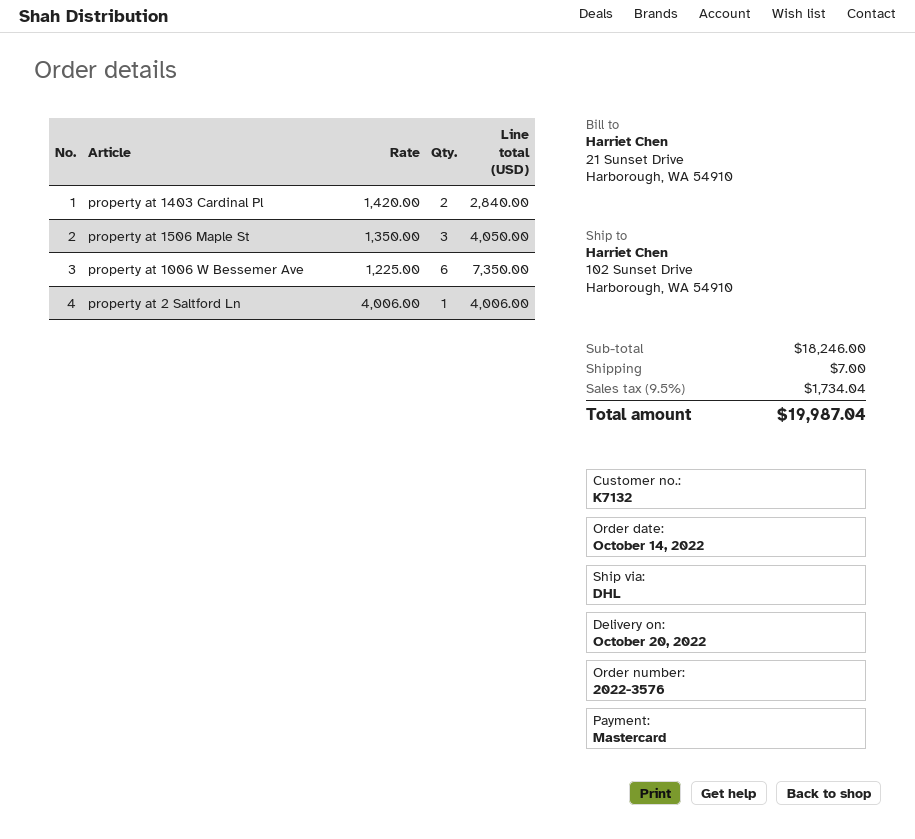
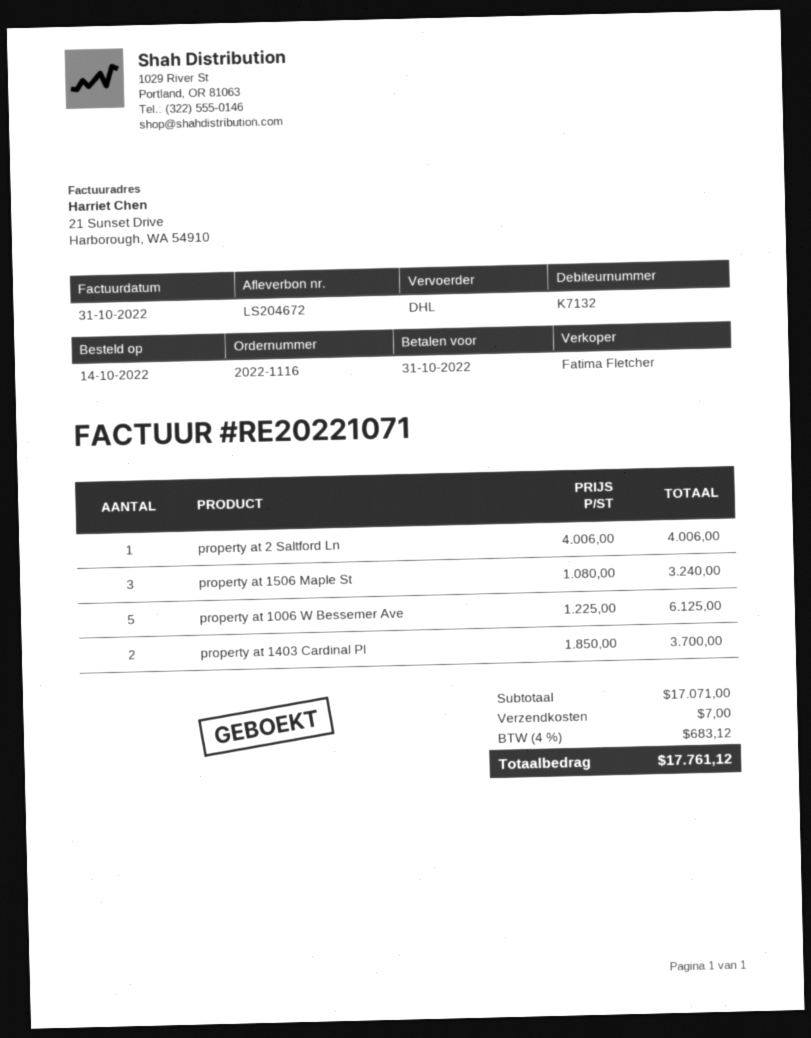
order number: 2022-3576 -> 2022-1116
property at 1403 Cardinal Pl: 2 x 1420.00 = 2840.00 -> 2 x 1850.00 = 3700.00
property at 1506 Maple St: 3 x 1350.00 = 4050.00 -> 3 x 1080.00 = 3240.00
property at 1006 W Bessemer Ave: 6 x 1225.00 = 7350.00 -> 5 x 1225.00 = 6125.00
subtotal: 18246.00 -> 17071.00
tax: 9.5% = 1734.04 -> 4% = 683.12
total: 19987.04 -> 17761.12

